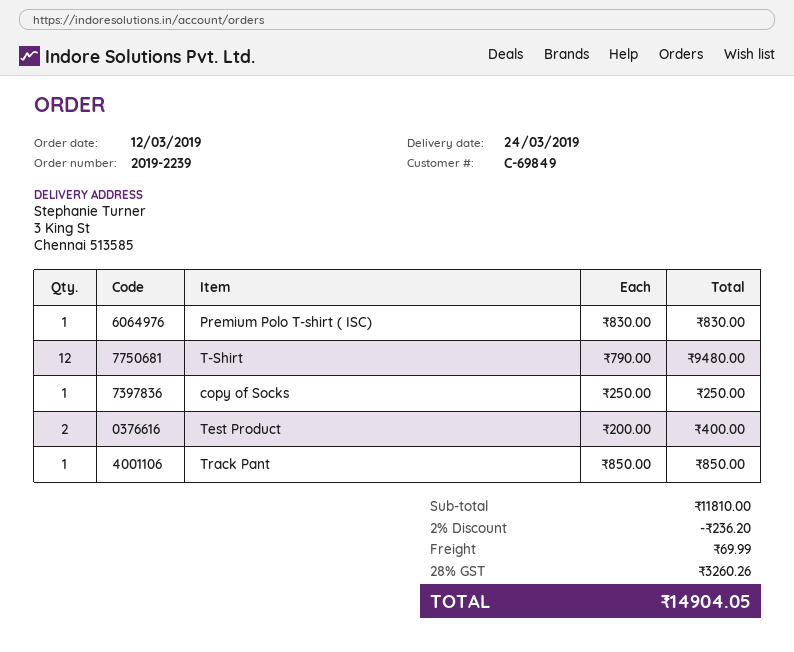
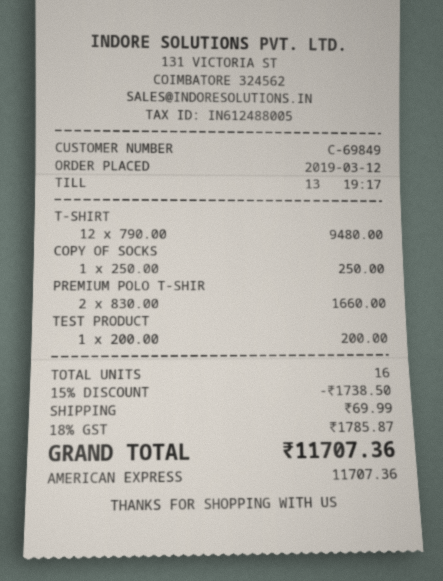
Premium Polo T-shirt ( ISC): 1 x 830.00 = 830.00 -> 2 x 830.00 = 1660.00
Test Product: 2 x 200.00 = 400.00 -> 1 x 200.00 = 200.00
Track Pant: 1 x 850.00 = 850.00 -> none
discount: 2% = 236.20 -> 15% = 1738.50
tax: 28% = 3260.26 -> 18% = 1785.87
total: 14904.05 -> 11707.36

